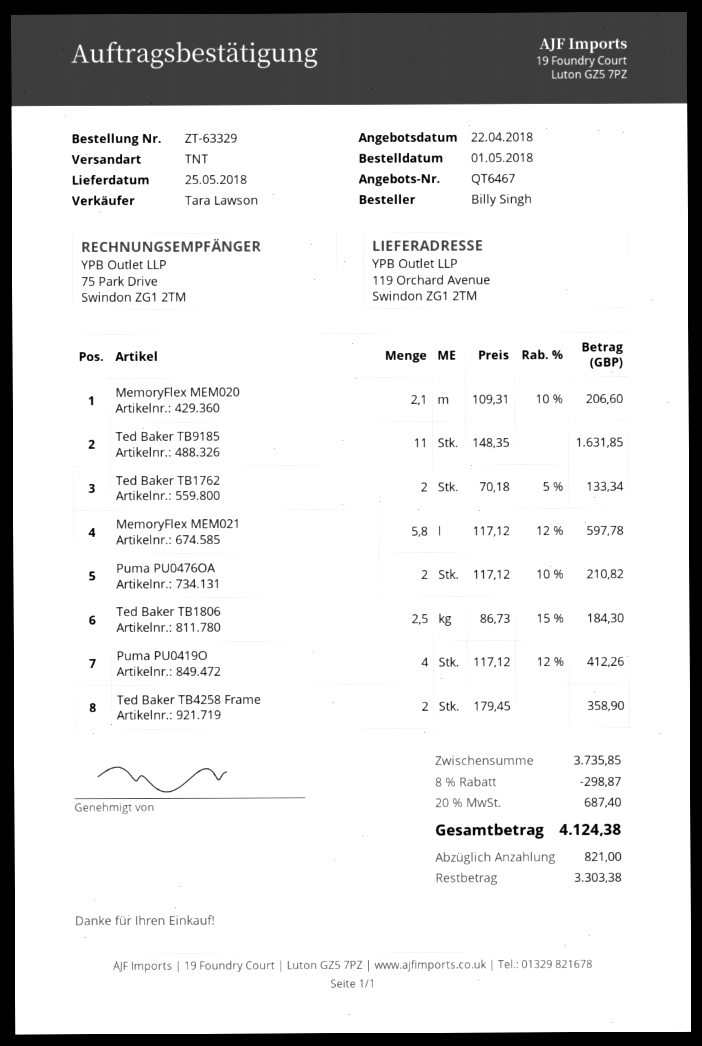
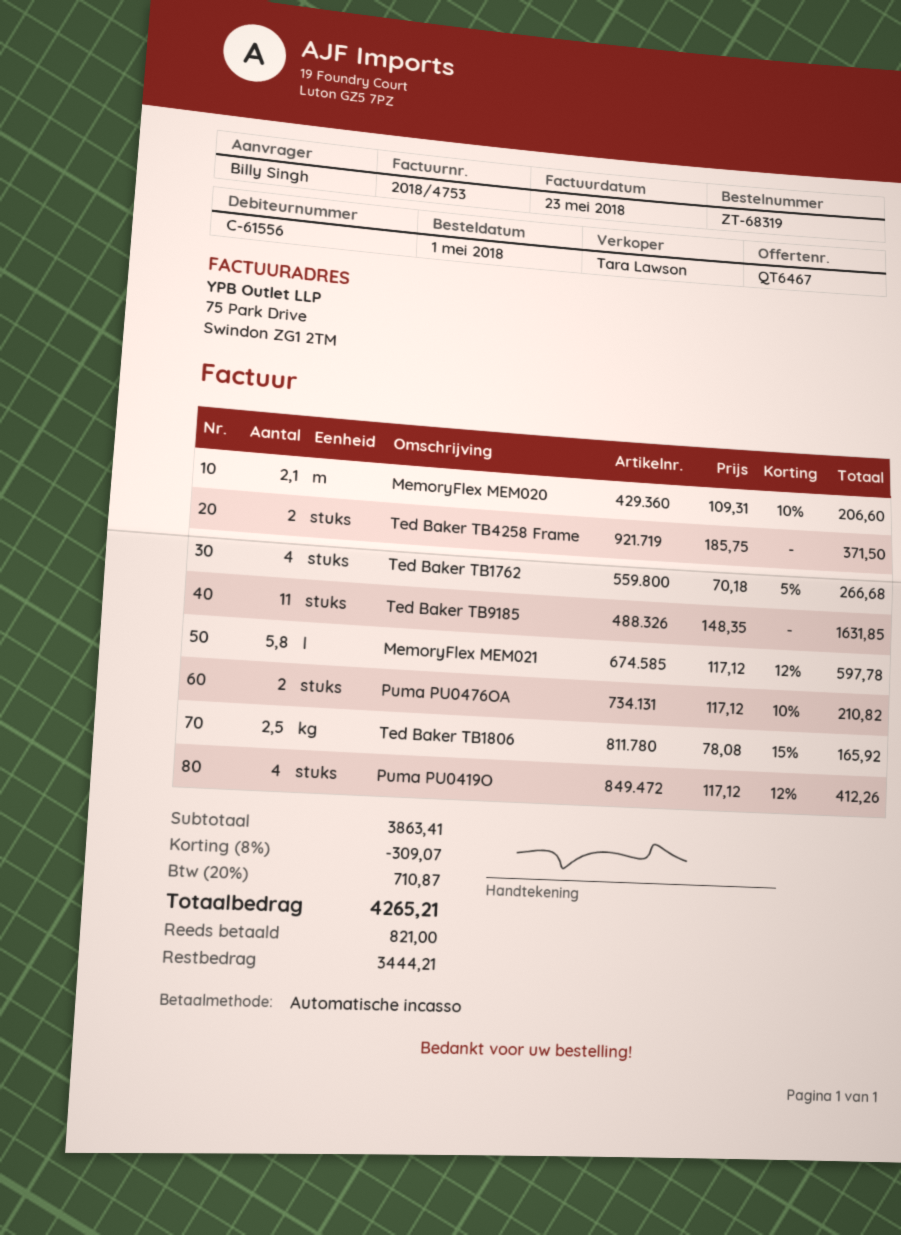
order number: ZT-63329 -> ZT-68319
Ted Baker TB1762: 2 x 70.18 - 5% = 133.34 -> 4 x 70.18 - 5% = 266.68
Ted Baker TB1806: 2.5 x 86.73 - 15% = 184.30 -> 2.5 x 78.08 - 15% = 165.92
Ted Baker TB4258 Frame: 2 x 179.45 = 358.90 -> 2 x 185.75 = 371.50
subtotal: 3735.85 -> 3863.41
discount: 8% = 298.87 -> 8% = 309.07
tax: 20% = 687.40 -> 20% = 710.87
total: 4124.38 -> 4265.21
balance: 3303.38 -> 3444.21

